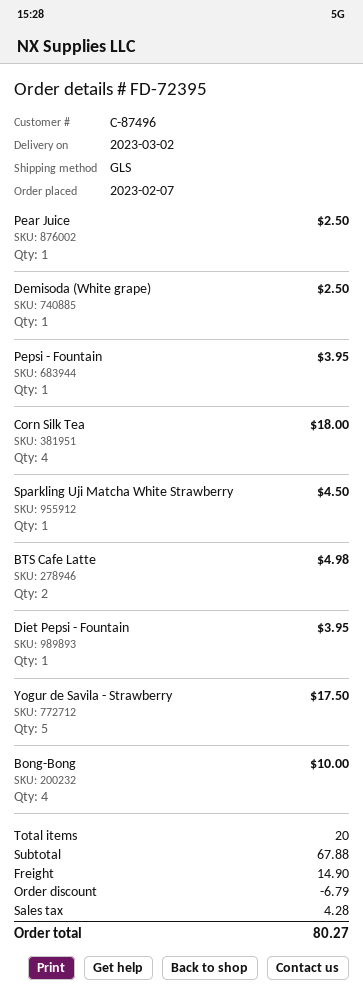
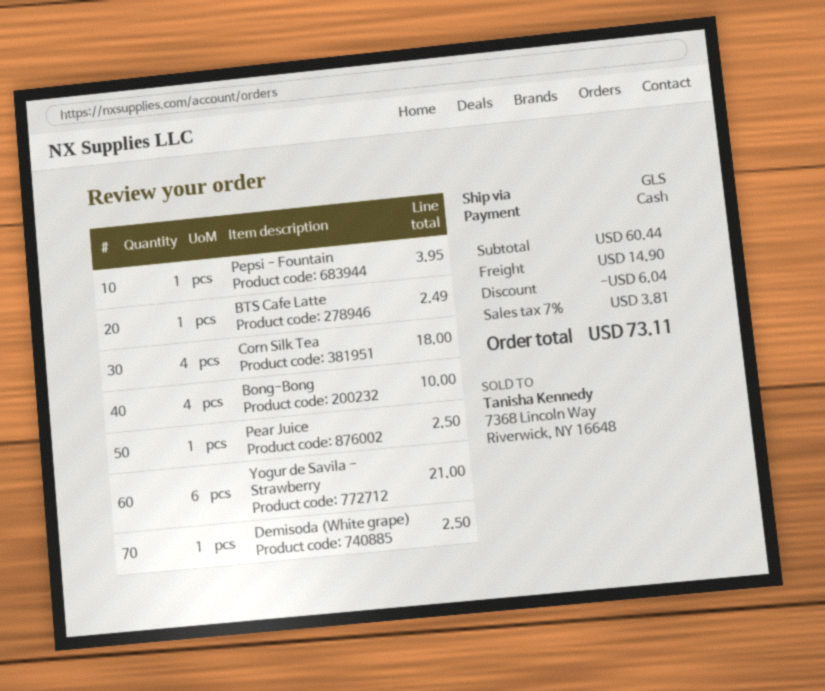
Sparkling Uji Matcha White Strawberry: 1 for 4.50 -> none
BTS Cafe Latte: 2 for 4.98 -> 1 for 2.49
Diet Pepsi - Fountain: 1 for 3.95 -> none
Yogur de Savila - Strawberry: 5 for 17.50 -> 6 for 21.00
subtotal: 67.88 -> 60.44
discount: 6.79 -> 6.04
tax: 4.28 -> 3.81
total: 80.27 -> 73.11

